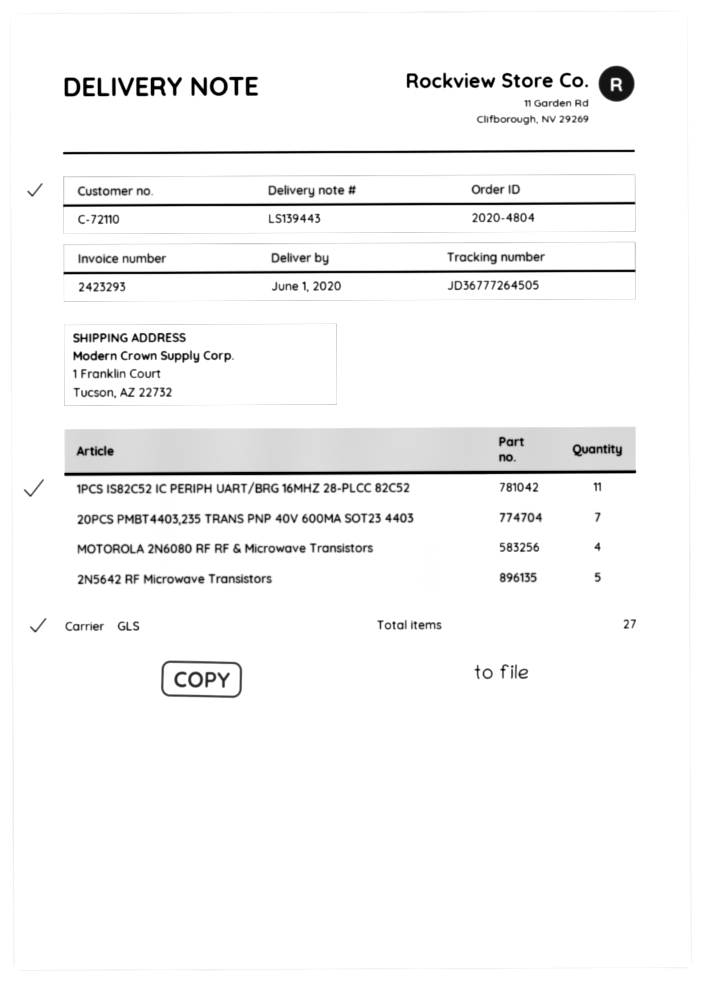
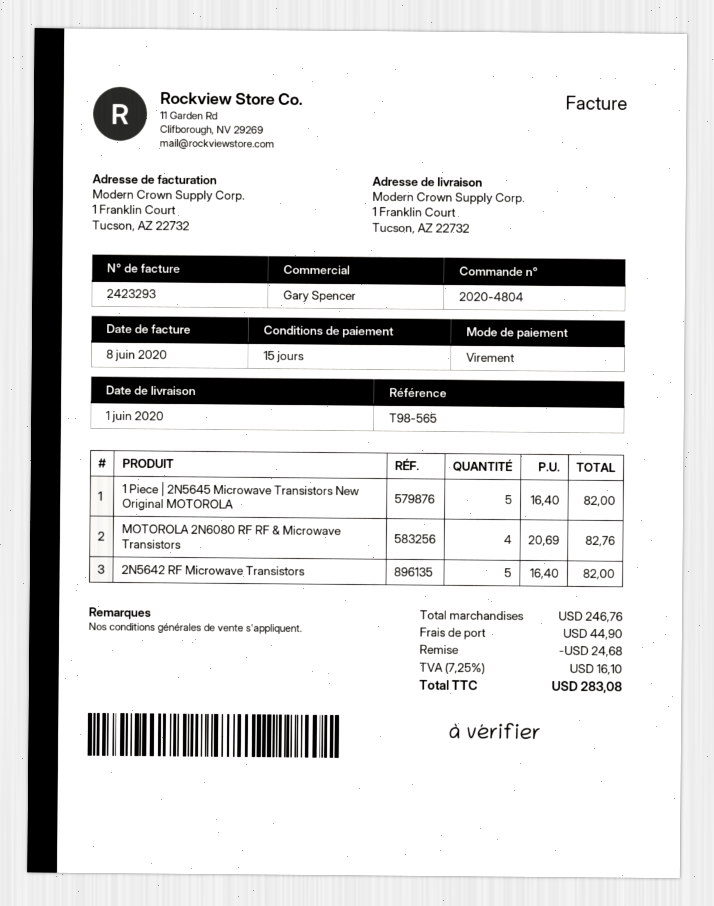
1PCS IS82C52 IC PERIPH UART/BRG 16MHZ 28-PLCC 82C52: 11 -> none
20PCS PMBT4403,235 TRANS PNP 40V 600MA SOT23 4403: 7 -> none
1 Piece | 2N5645 Microwave Transistors New Original MOTOROLA: none -> 5

